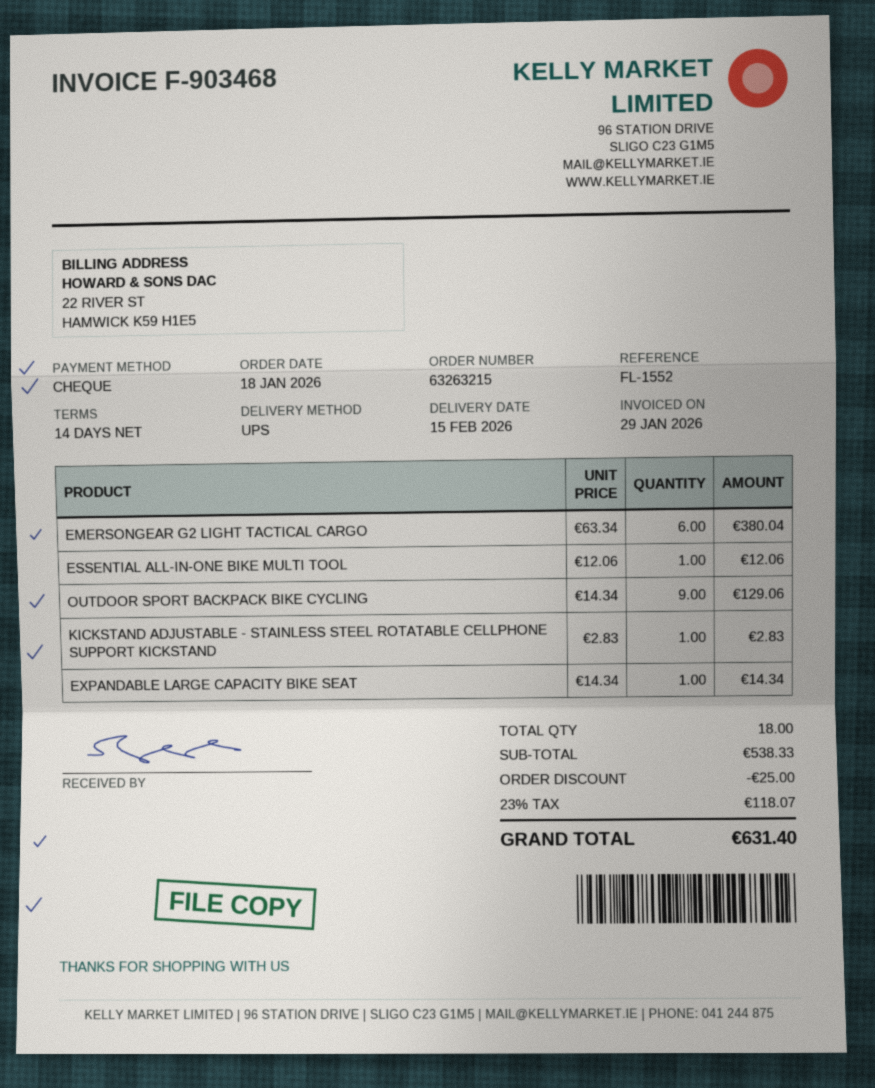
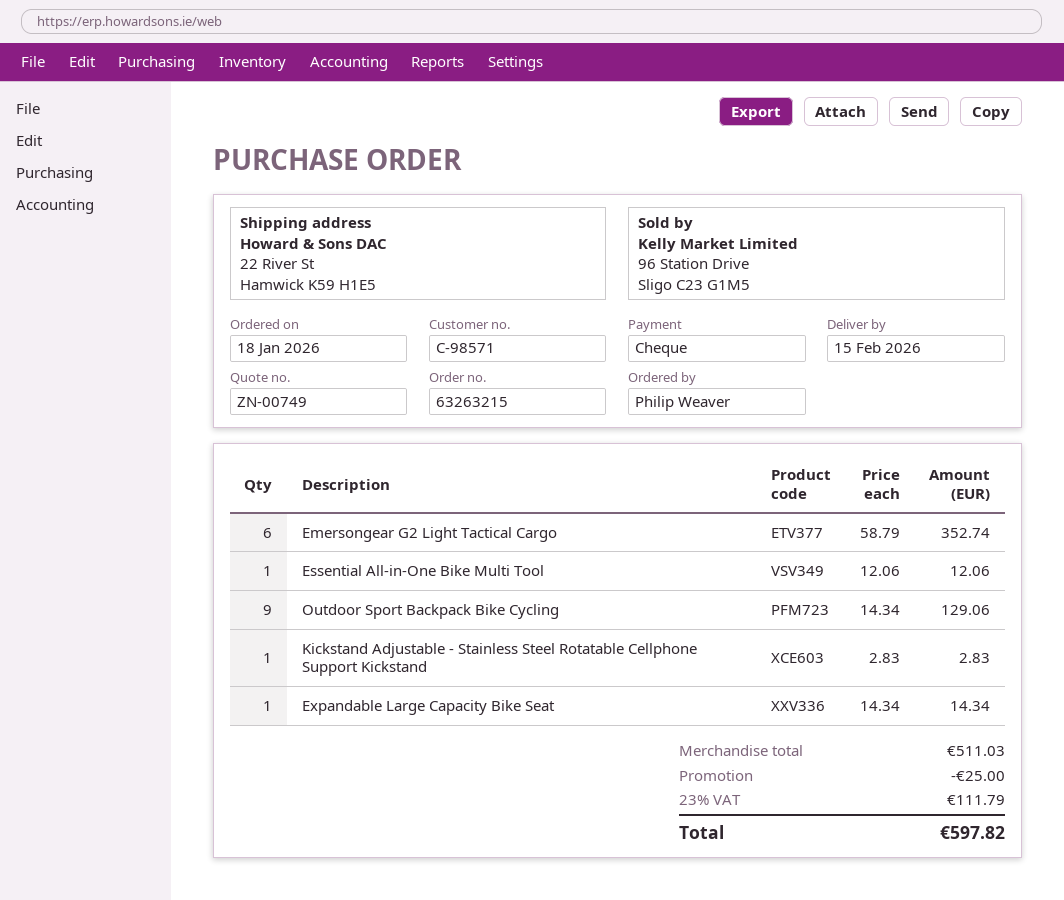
EMERSONGEAR G2 LIGHT TACTICAL CARGO: 6 x 63.34 = 380.04 -> 6 x 58.79 = 352.74
subtotal: 538.33 -> 511.03
tax: 23% = 118.07 -> 23% = 111.79
total: 631.40 -> 597.82

